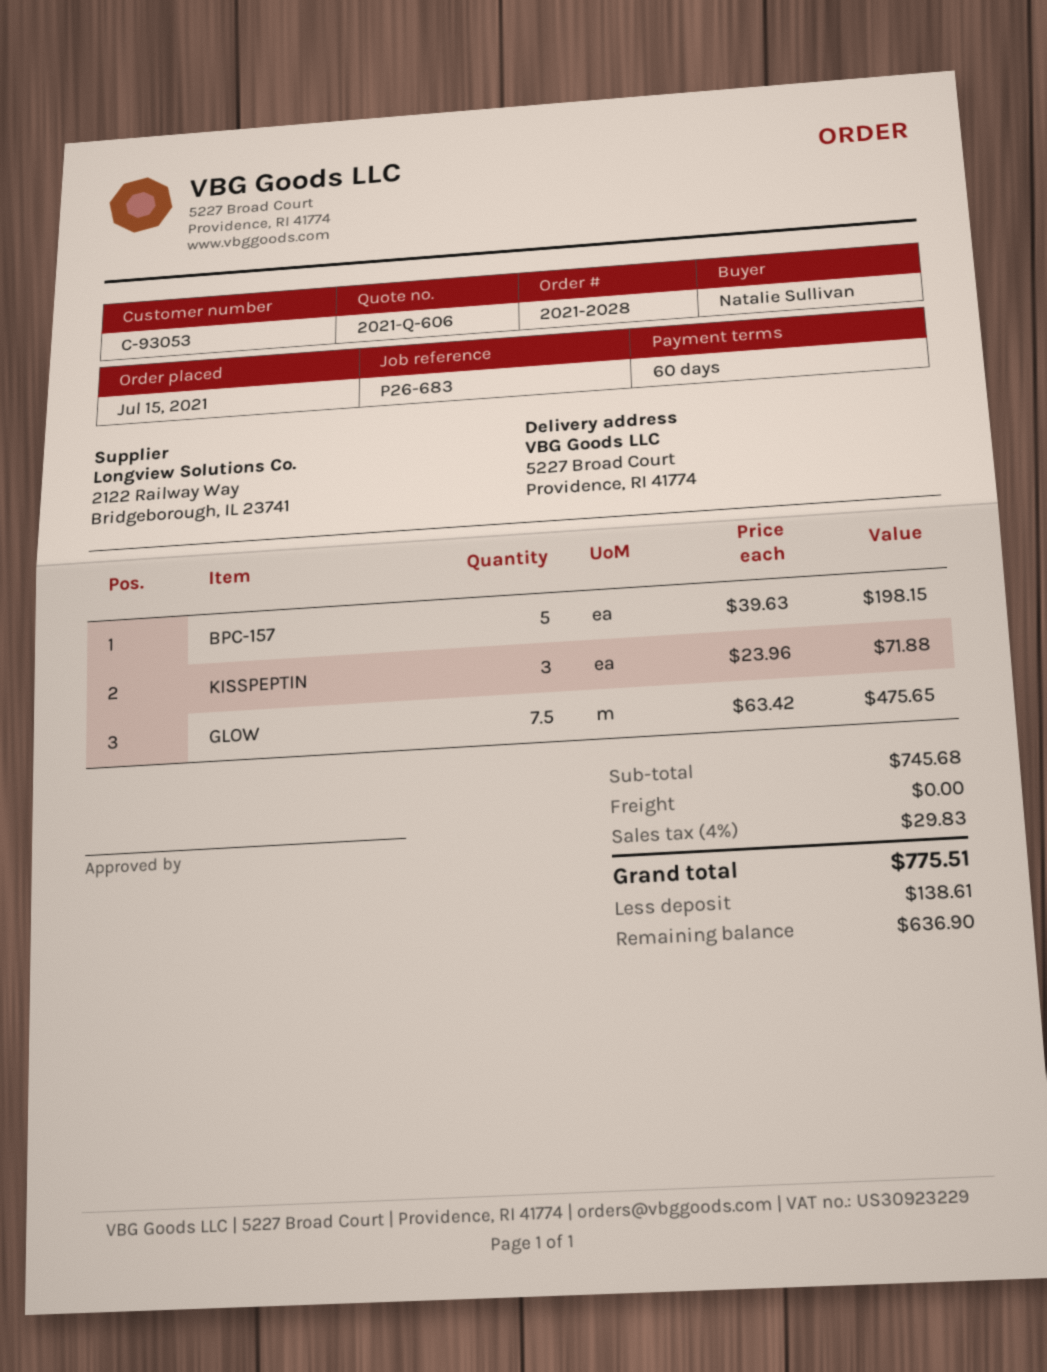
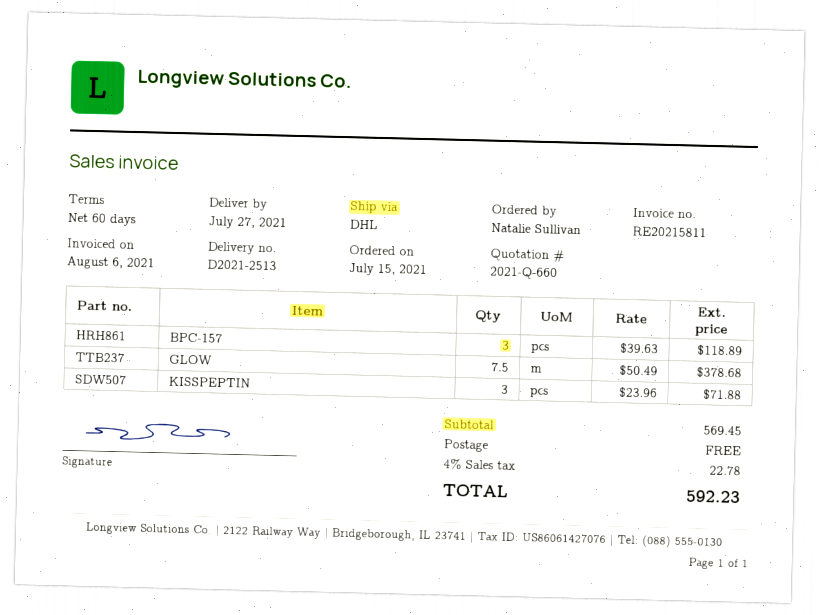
quote number: 2021-Q-606 -> 2021-Q-660
BPC-157: 5 x 39.63 = 198.15 -> 3 x 39.63 = 118.89
GLOW: 7.5 x 63.42 = 475.65 -> 7.5 x 50.49 = 378.68
subtotal: 745.68 -> 569.45
tax: 4% = 29.83 -> 4% = 22.78
total: 775.51 -> 592.23

